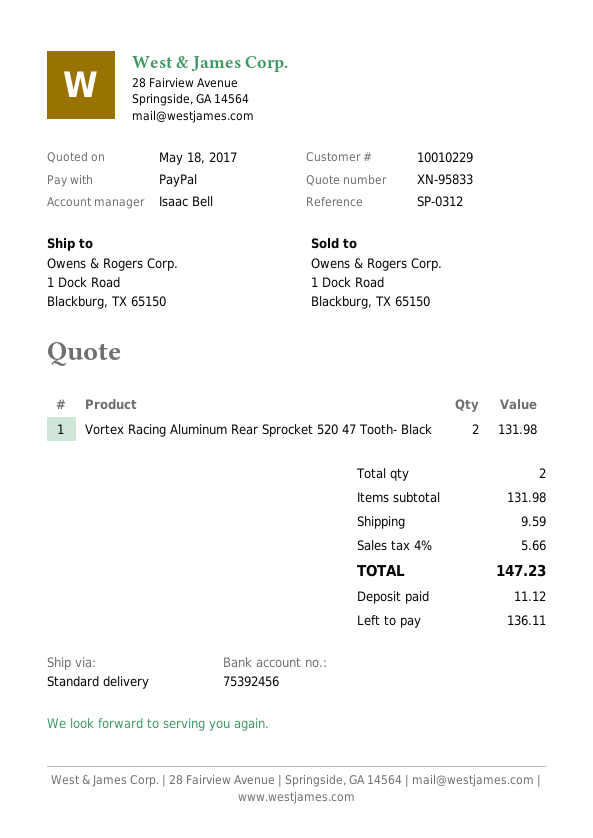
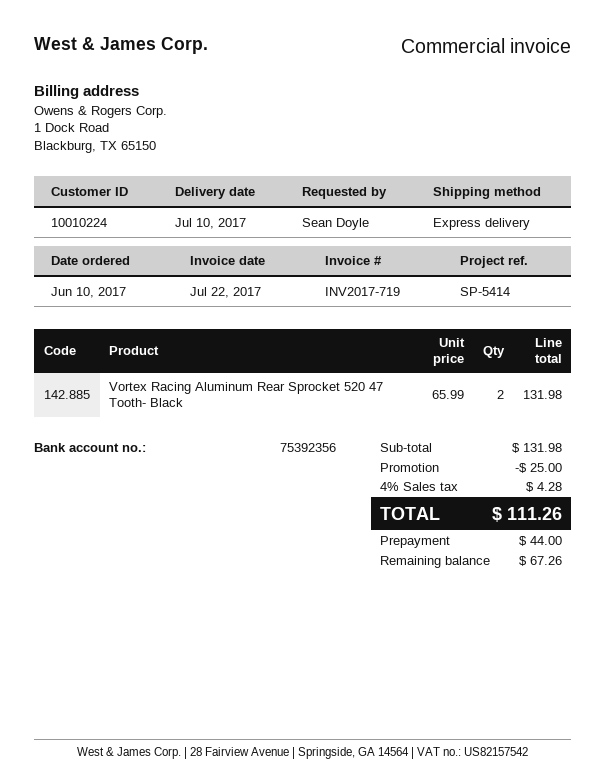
customer number: 10010229 -> 10010224
reference: SP-0312 -> SP-5414
bank account: 75392456 -> 75392356
shipping method: standard -> express
discount: none -> 25.00
shipping: 9.59 -> none
tax: 4% = 5.66 -> 4% = 4.28
total: 147.23 -> 111.26
deposit: 11.12 -> 44.00
balance: 136.11 -> 67.26

